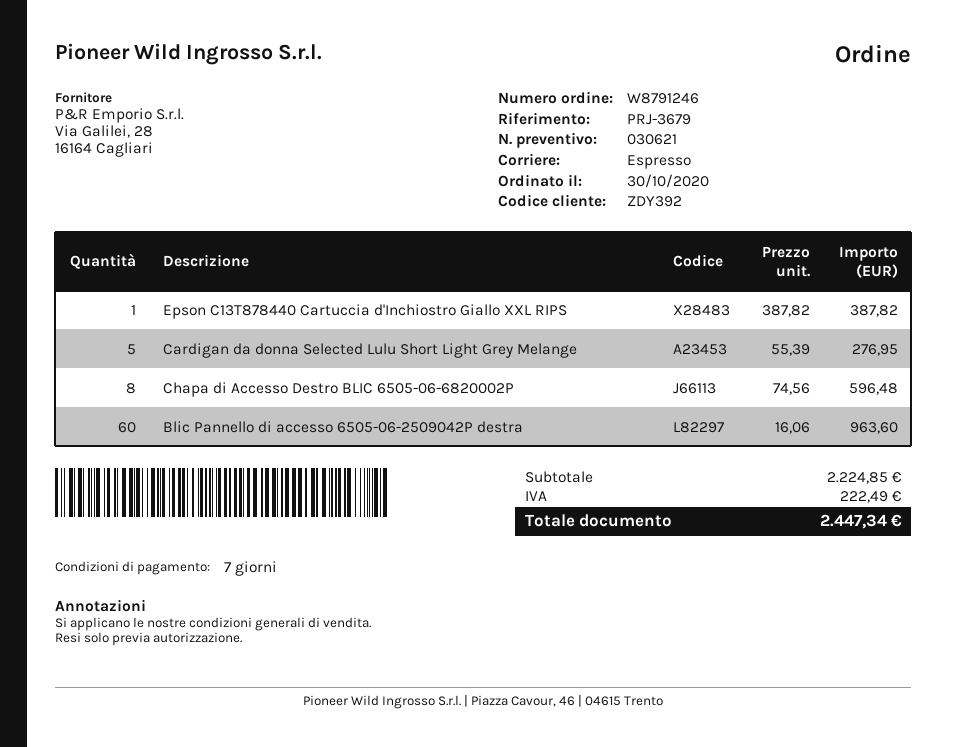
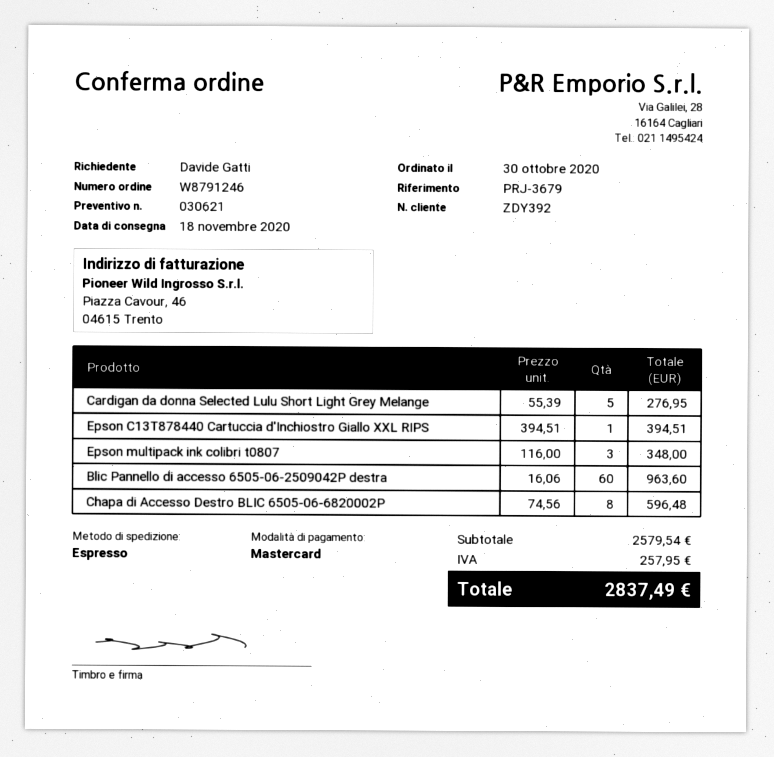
Epson C13T878440 Cartuccia d'Inchiostro Giallo XXL RIPS: 1 x 387.82 = 387.82 -> 1 x 394.51 = 394.51
Epson multipack ink colibri t0807: none -> 3 x 116.00 = 348.00
subtotal: 2224.85 -> 2579.54
tax: 222.49 -> 257.95
total: 2447.34 -> 2837.49

